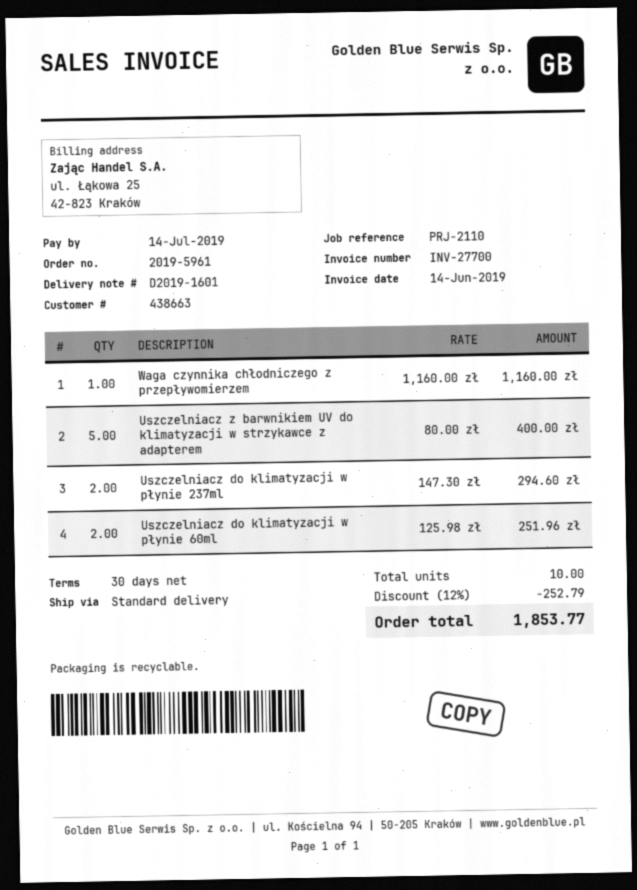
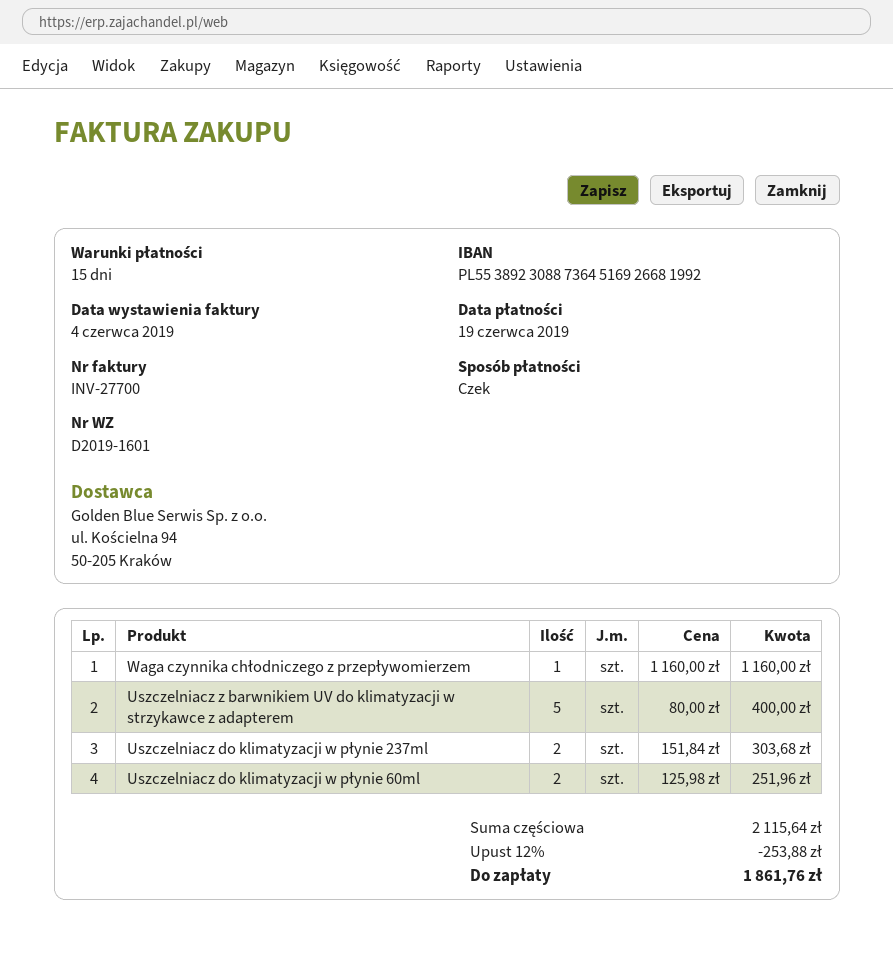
invoice date: 2019-06-14 -> 2019-06-04
payment terms: 30 days -> 15 days
due date: 2019-07-14 -> 2019-06-19
Uszczelniacz do klimatyzacji w płynie 237ml: 2 x 147.30 = 294.60 -> 2 x 151.84 = 303.68
discount: 12% = 252.79 -> 12% = 253.88
total: 1853.77 -> 1861.76

